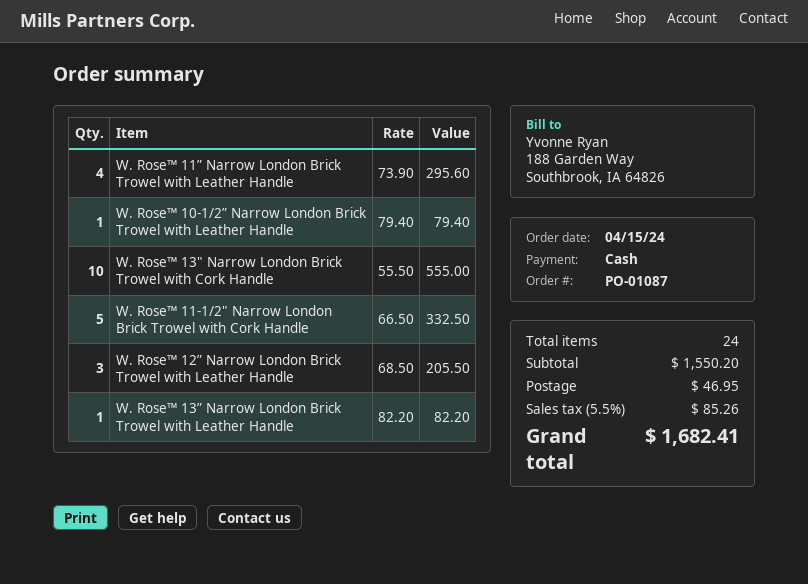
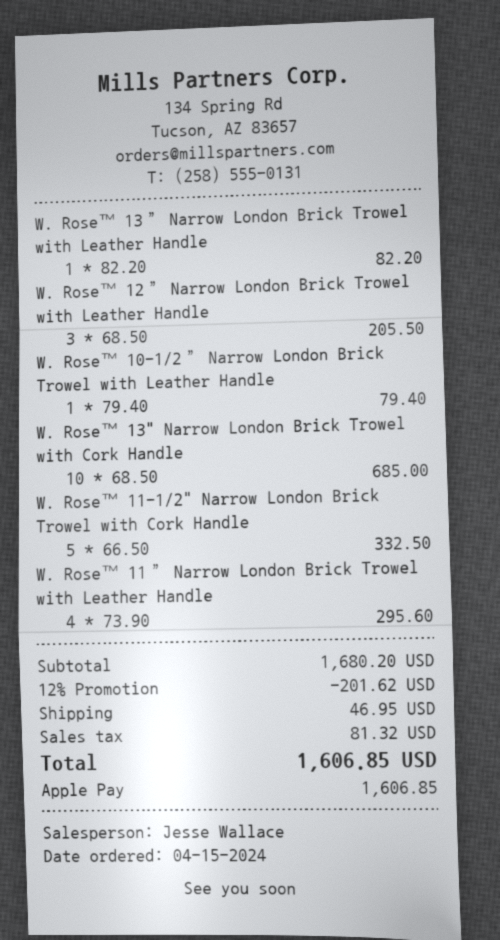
payment method: cash -> Apple Pay
W. Rose™ 13" Narrow London Brick Trowel with Cork Handle: 10 x 55.50 = 555.00 -> 10 x 68.50 = 685.00
subtotal: 1550.20 -> 1680.20
discount: none -> 12% = 201.62
tax: 85.26 -> 81.32
total: 1682.41 -> 1606.85

